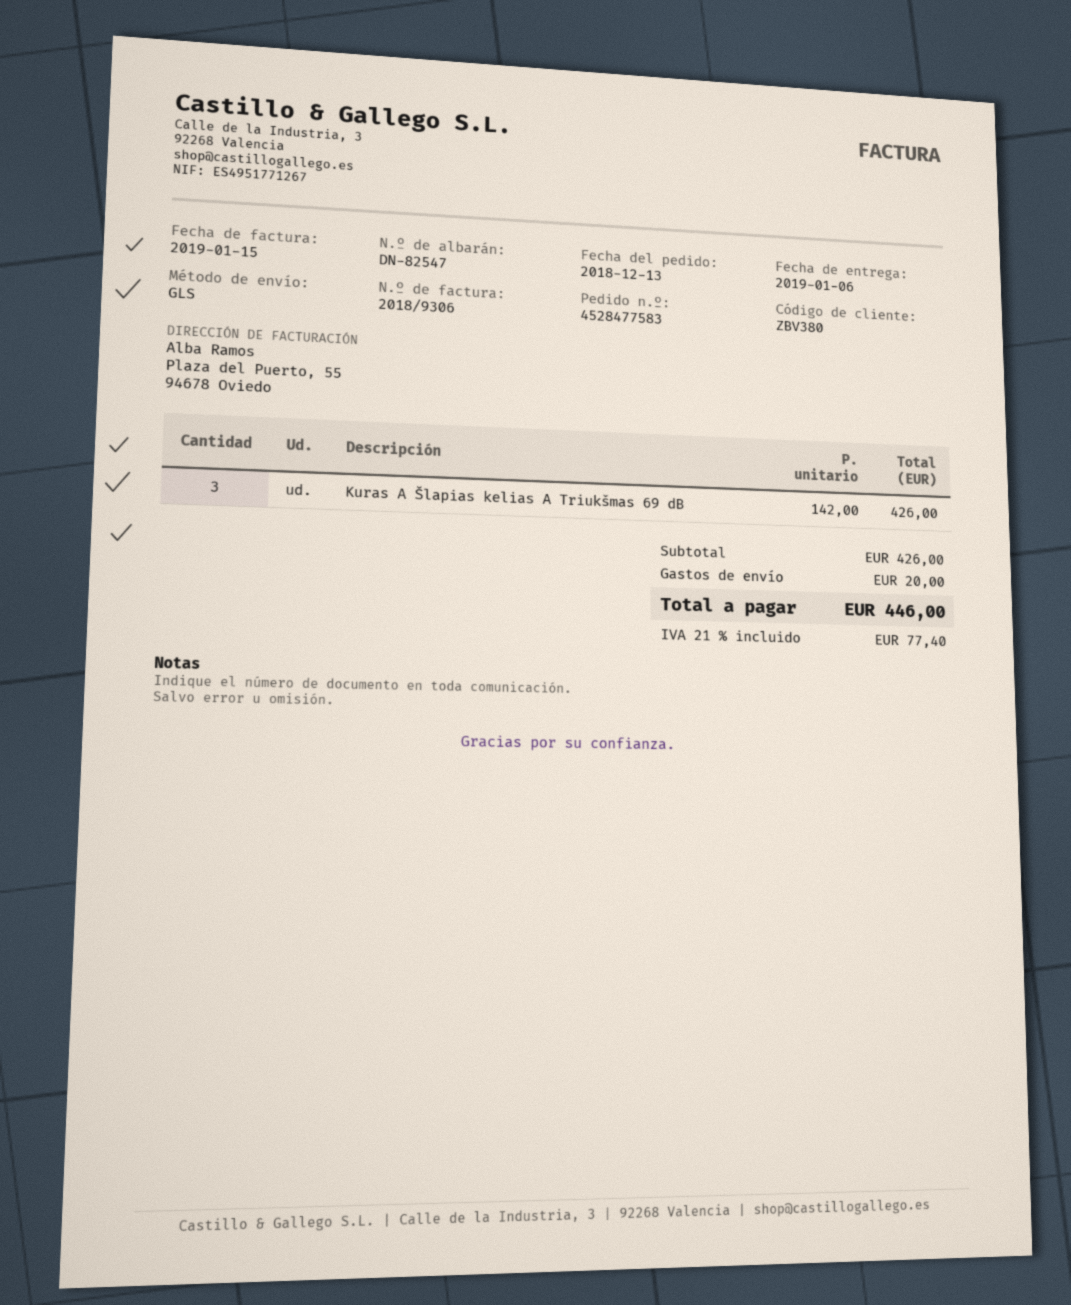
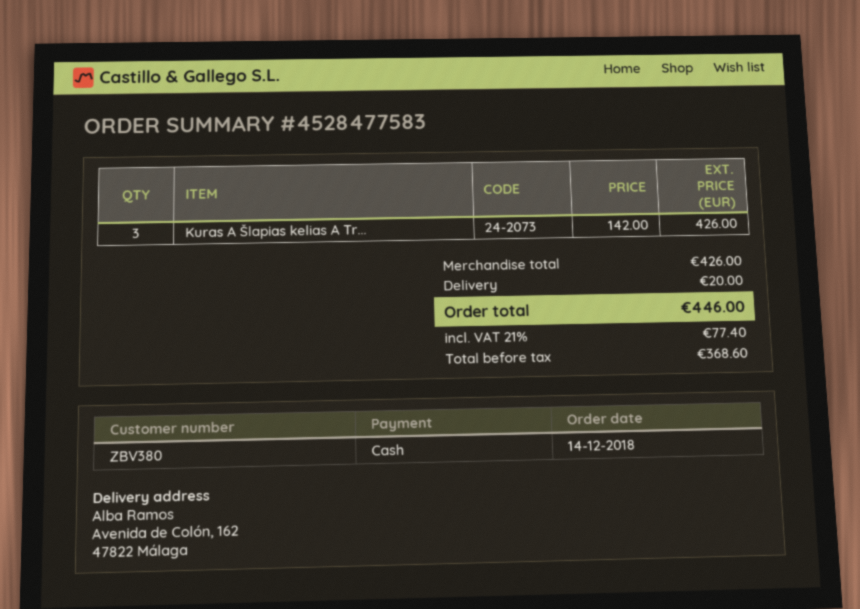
order date: 2018-12-13 -> 2018-12-14

